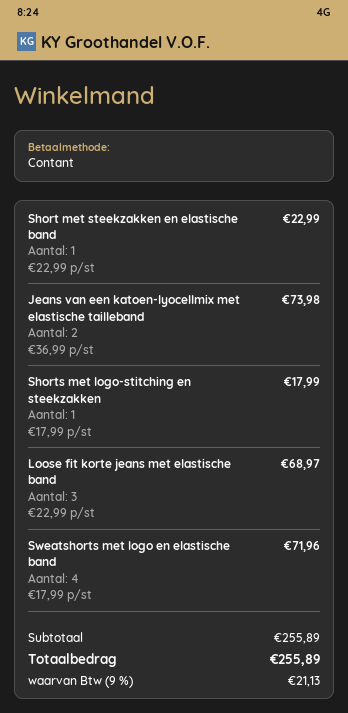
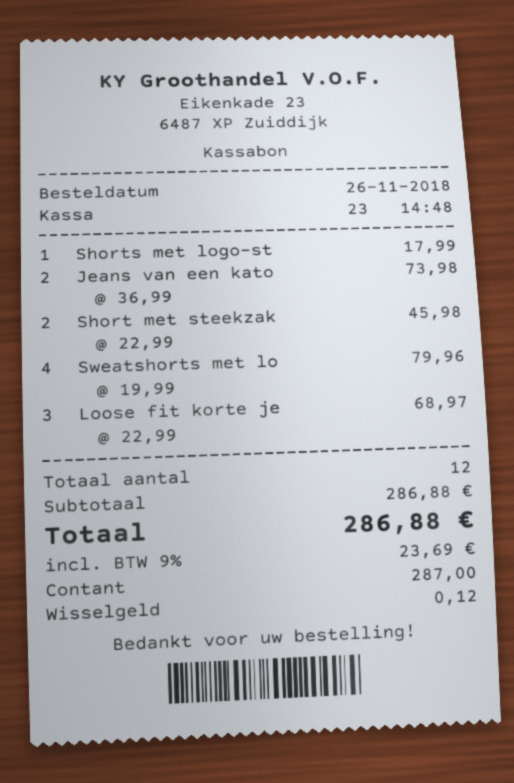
Short met steekzakken en elastische band: 1 x 22.99 = 22.99 -> 2 x 22.99 = 45.98
Sweatshorts met logo en elastische band: 4 x 17.99 = 71.96 -> 4 x 19.99 = 79.96
subtotal: 255.89 -> 286.88
tax: 9% = 21.13 -> 9% = 23.69
total: 255.89 -> 286.88

